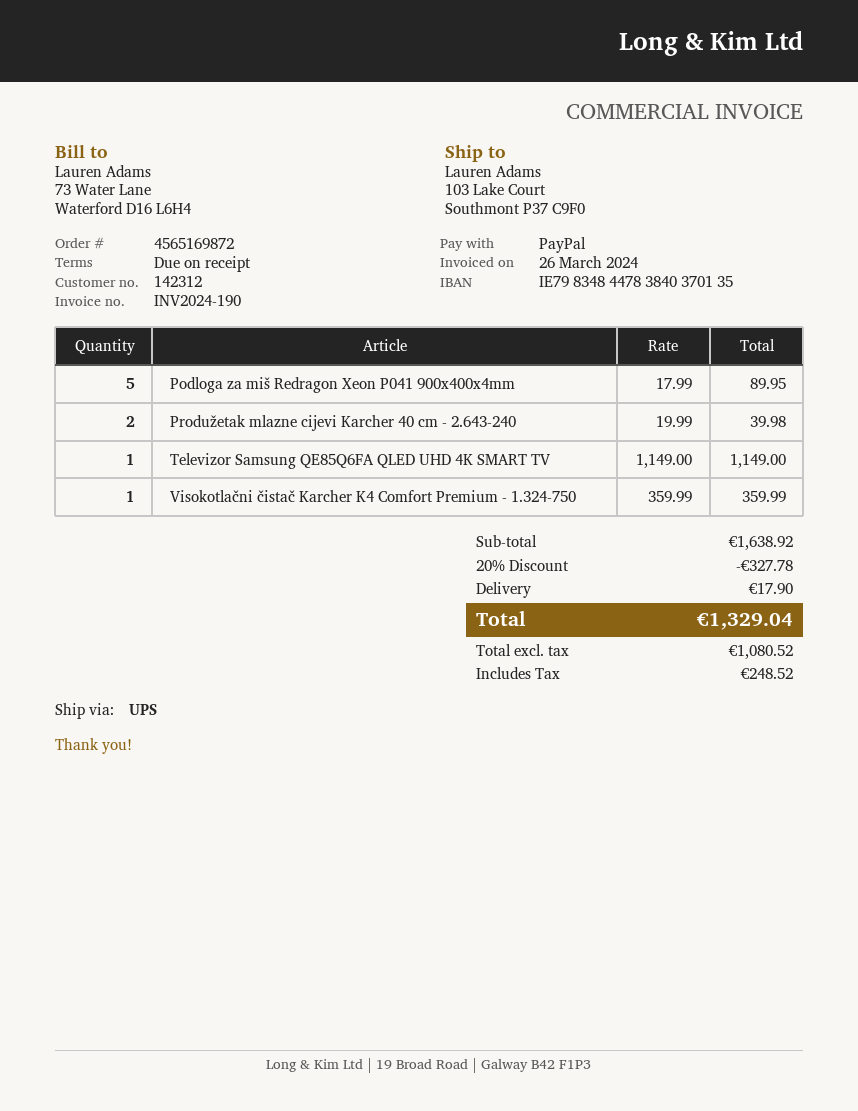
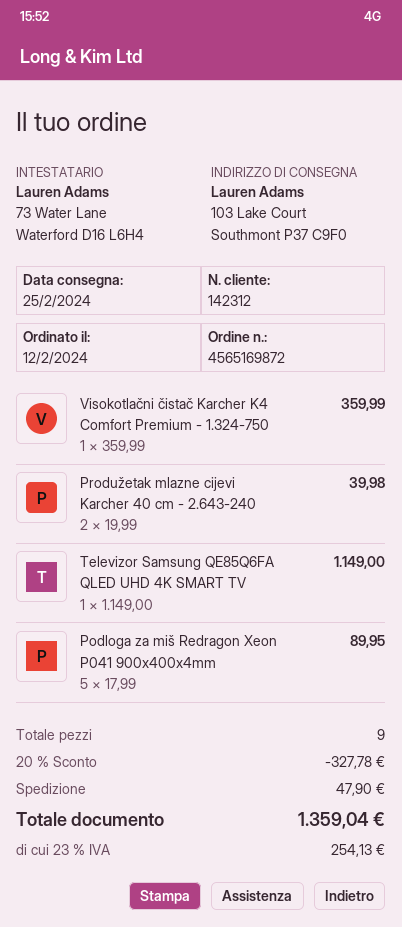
shipping: 17.90 -> 47.90
tax: 248.52 -> 254.13
total: 1329.04 -> 1359.04

